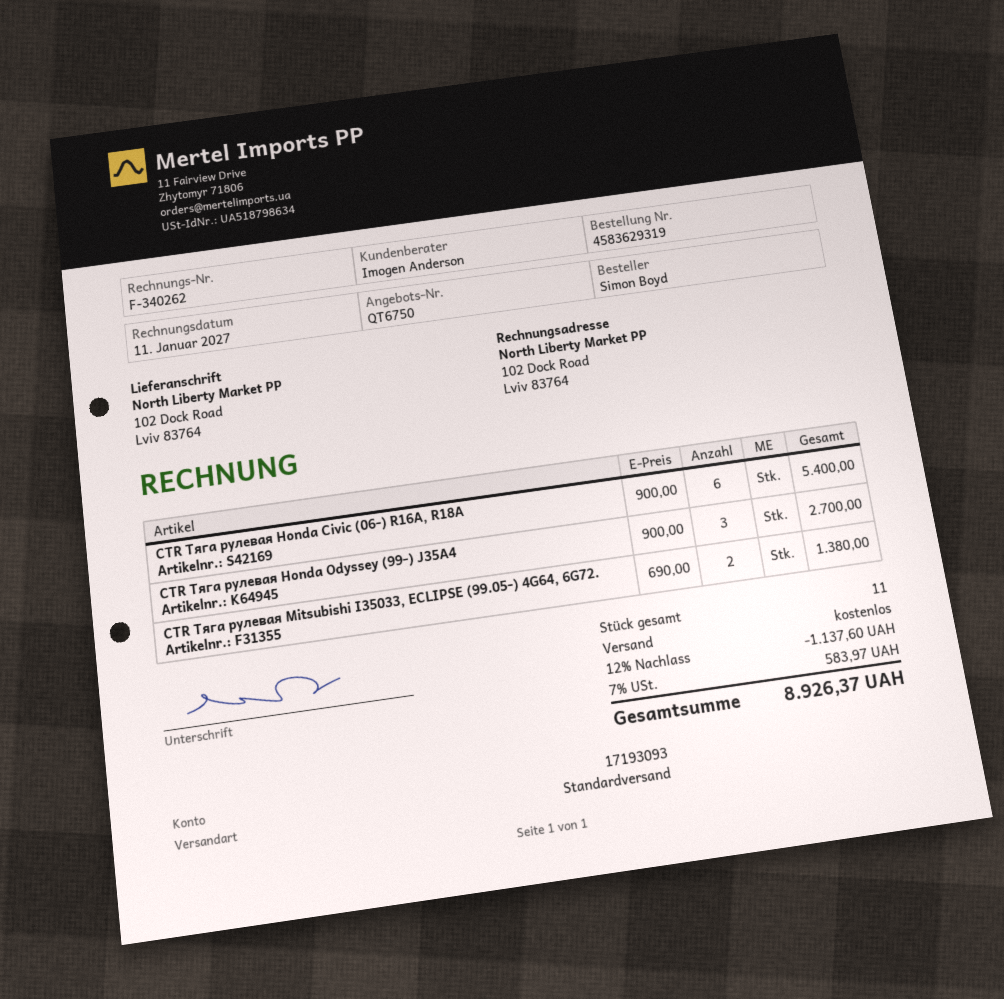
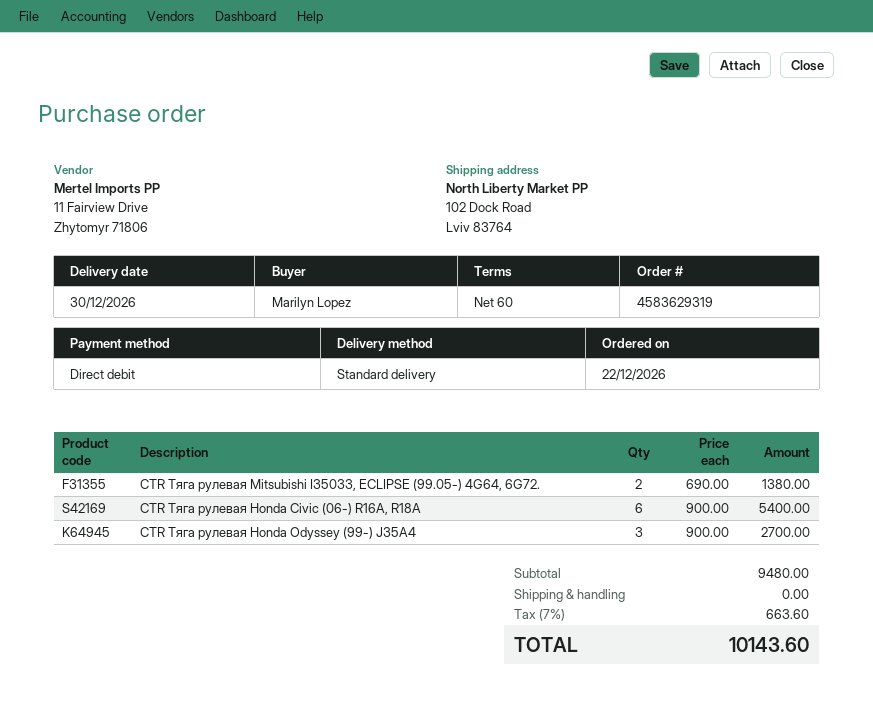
ordered by: Simon Boyd -> Marilyn Lopez
discount: 12% = 1137.60 -> none
tax: 7% = 583.97 -> 7% = 663.60
total: 8926.37 -> 10143.60

